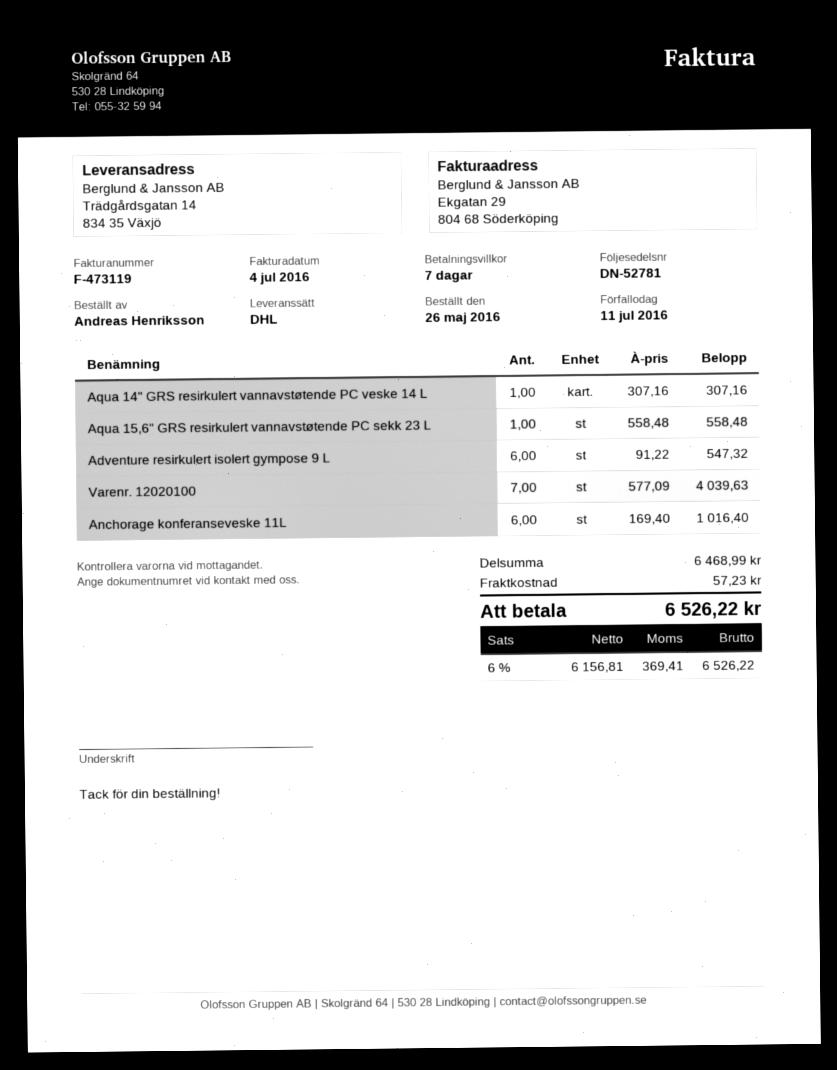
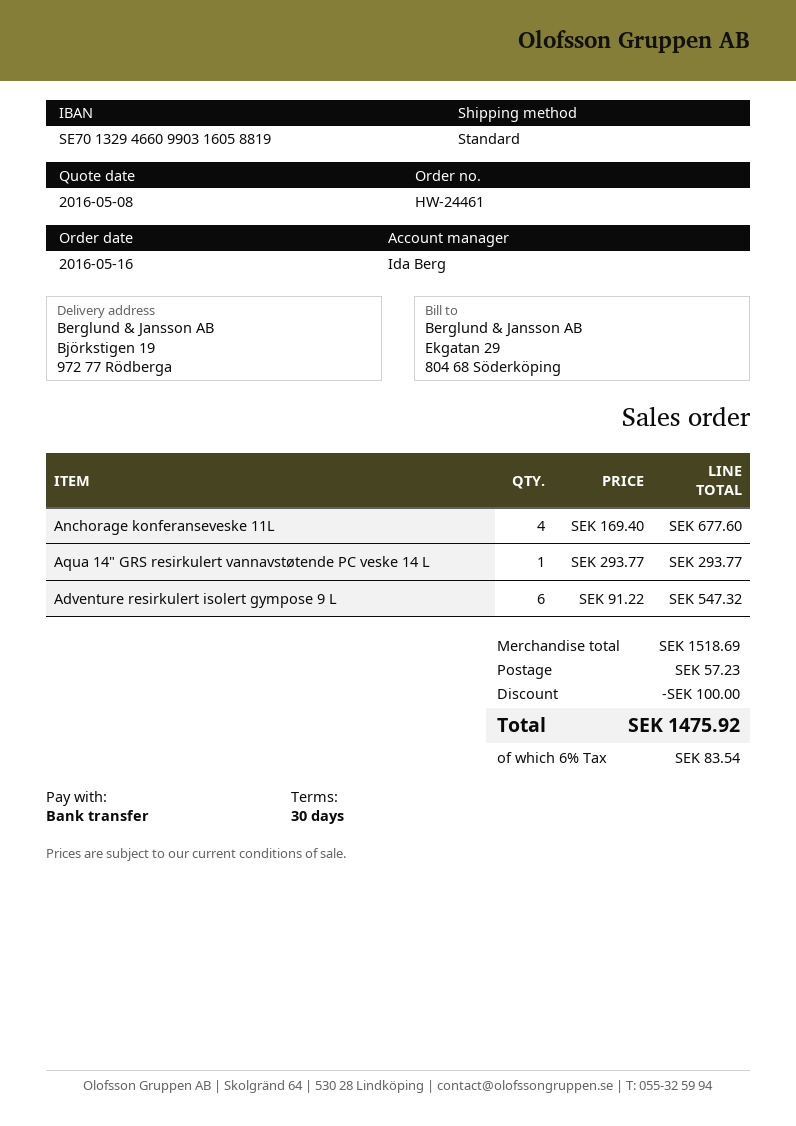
order date: 2016-05-26 -> 2016-05-16
payment terms: 7 days -> 30 days
shipping method: DHL -> standard
ship to: Trädgårdsgatan 14, 834 35 Växjö -> Björkstigen 19, 972 77 Rödberga
Aqua 14" GRS resirkulert vannavstøtende PC veske 14 L: 1 x 307.16 = 307.16 -> 1 x 293.77 = 293.77
Aqua 15,6" GRS resirkulert vannavstøtende PC sekk 23 L: 1 x 558.48 = 558.48 -> none
Varenr. 12020100: 7 x 577.09 = 4039.63 -> none
Anchorage konferanseveske 11L: 6 x 169.40 = 1016.40 -> 4 x 169.40 = 677.60
subtotal: 6468.99 -> 1518.69
discount: none -> 100.00
tax: 6% = 369.41 -> 6% = 83.54
total: 6526.22 -> 1475.92

